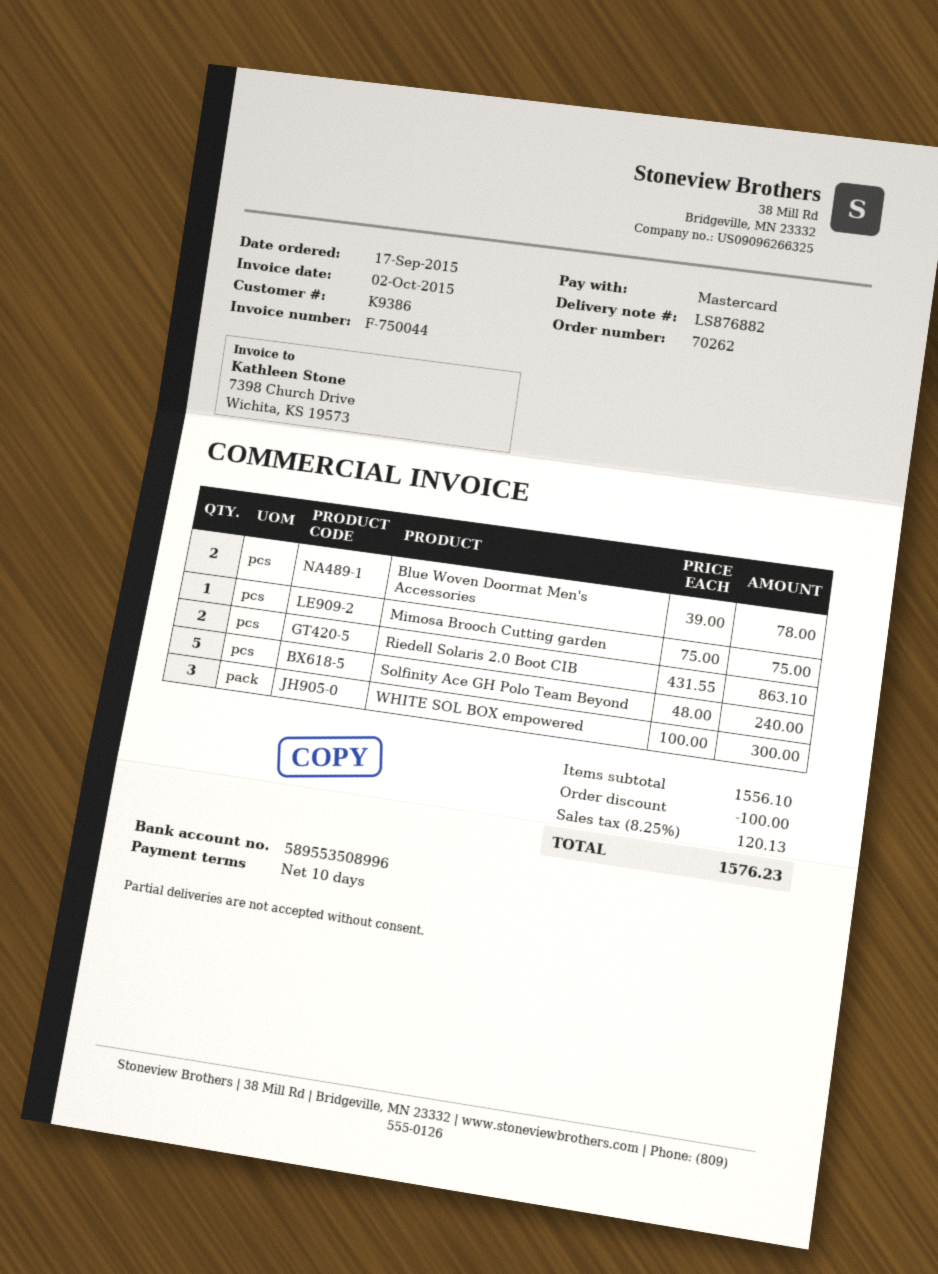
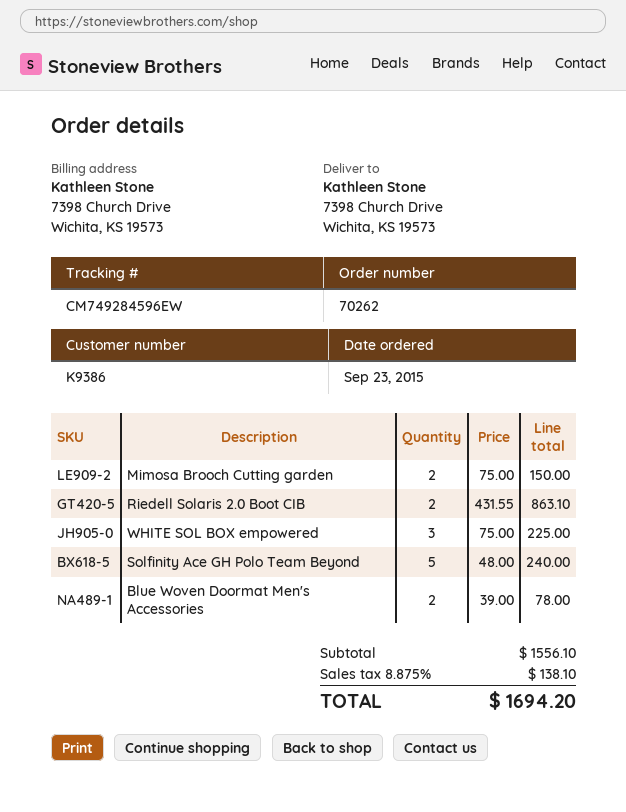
order date: 2015-09-17 -> 2015-09-23
Mimosa Brooch Cutting garden: 1 x 75.00 = 75.00 -> 2 x 75.00 = 150.00
WHITE SOL BOX empowered: 3 x 100.00 = 300.00 -> 3 x 75.00 = 225.00
discount: 100.00 -> none
tax: 8.25% = 120.13 -> 8.875% = 138.10
total: 1576.23 -> 1694.20

